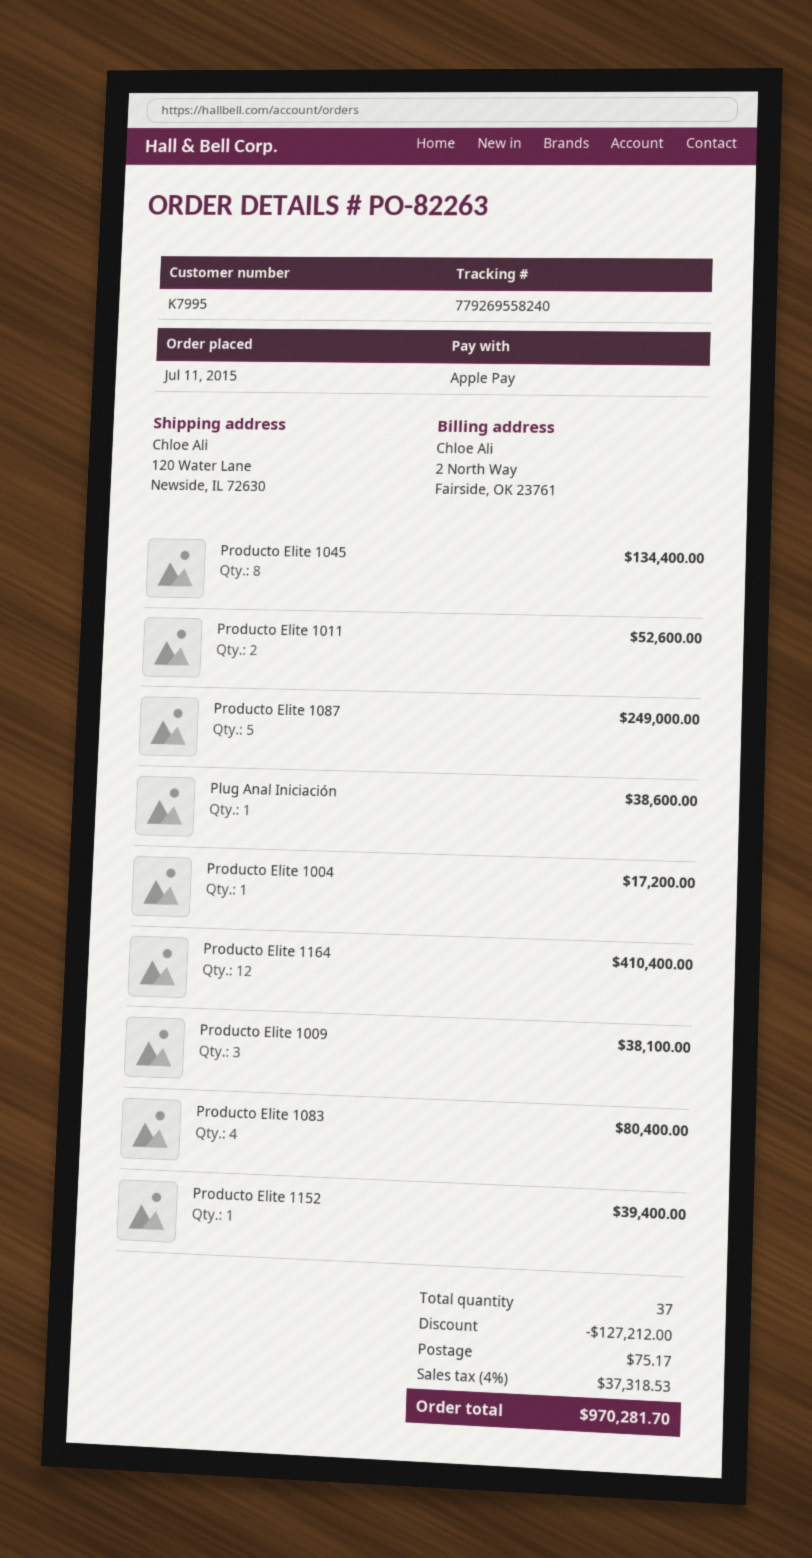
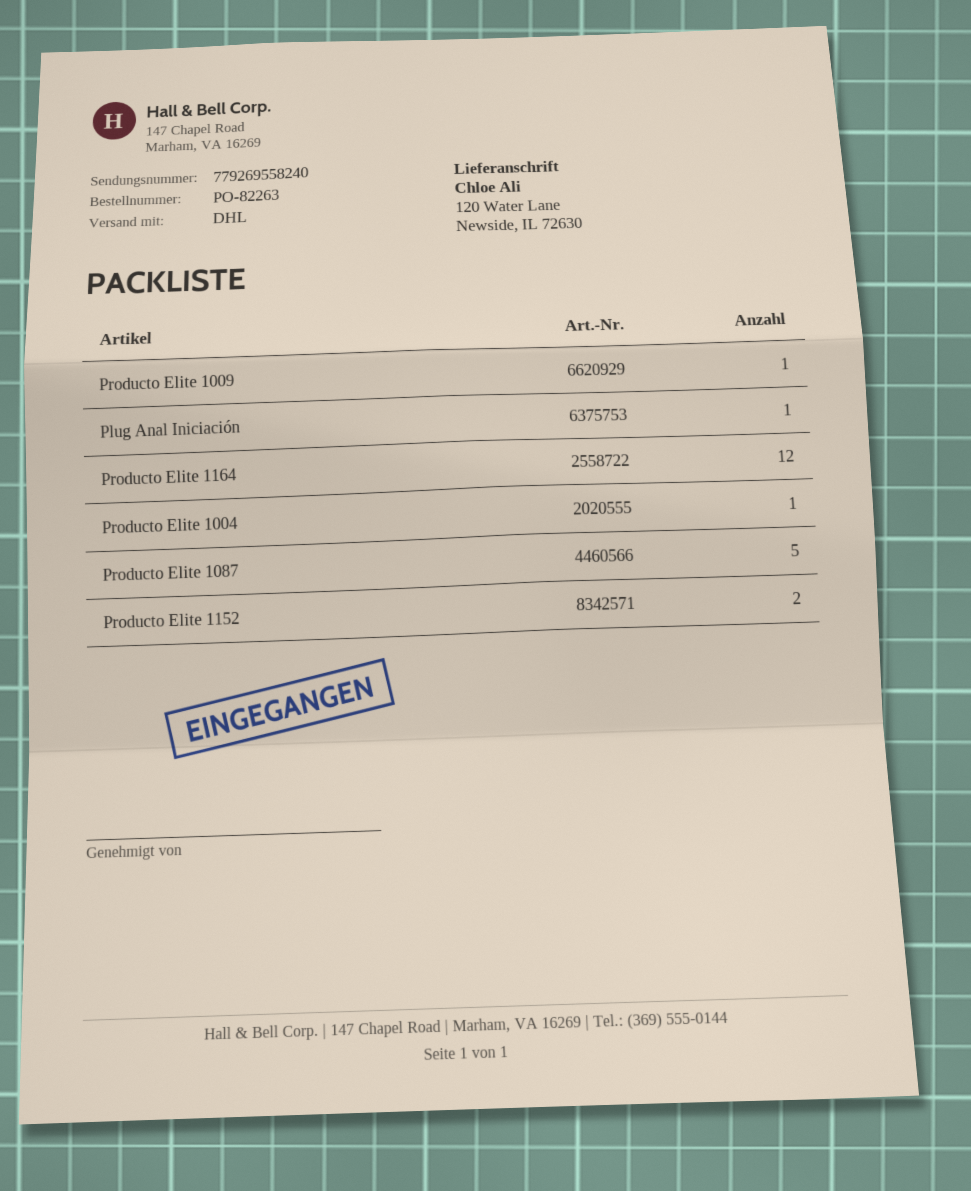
Producto Elite 1045: 8 -> none
Producto Elite 1011: 2 -> none
Producto Elite 1009: 3 -> 1
Producto Elite 1083: 4 -> none
Producto Elite 1152: 1 -> 2

